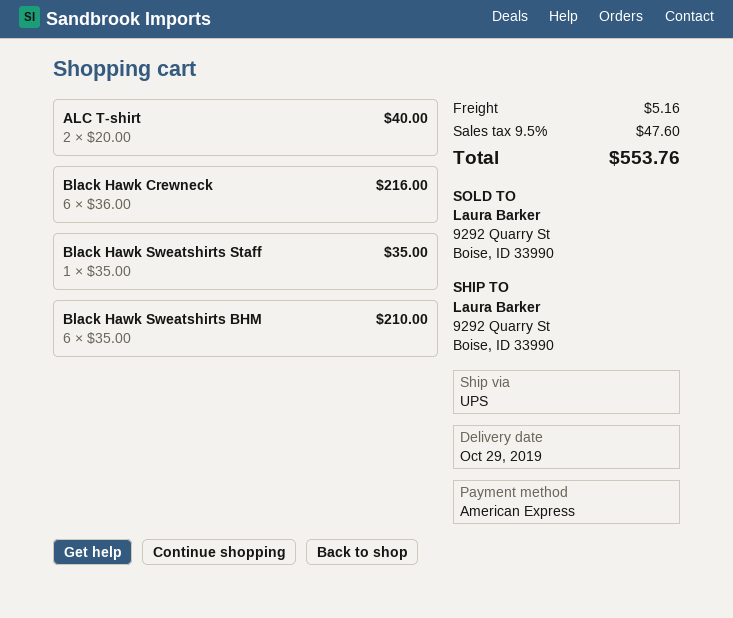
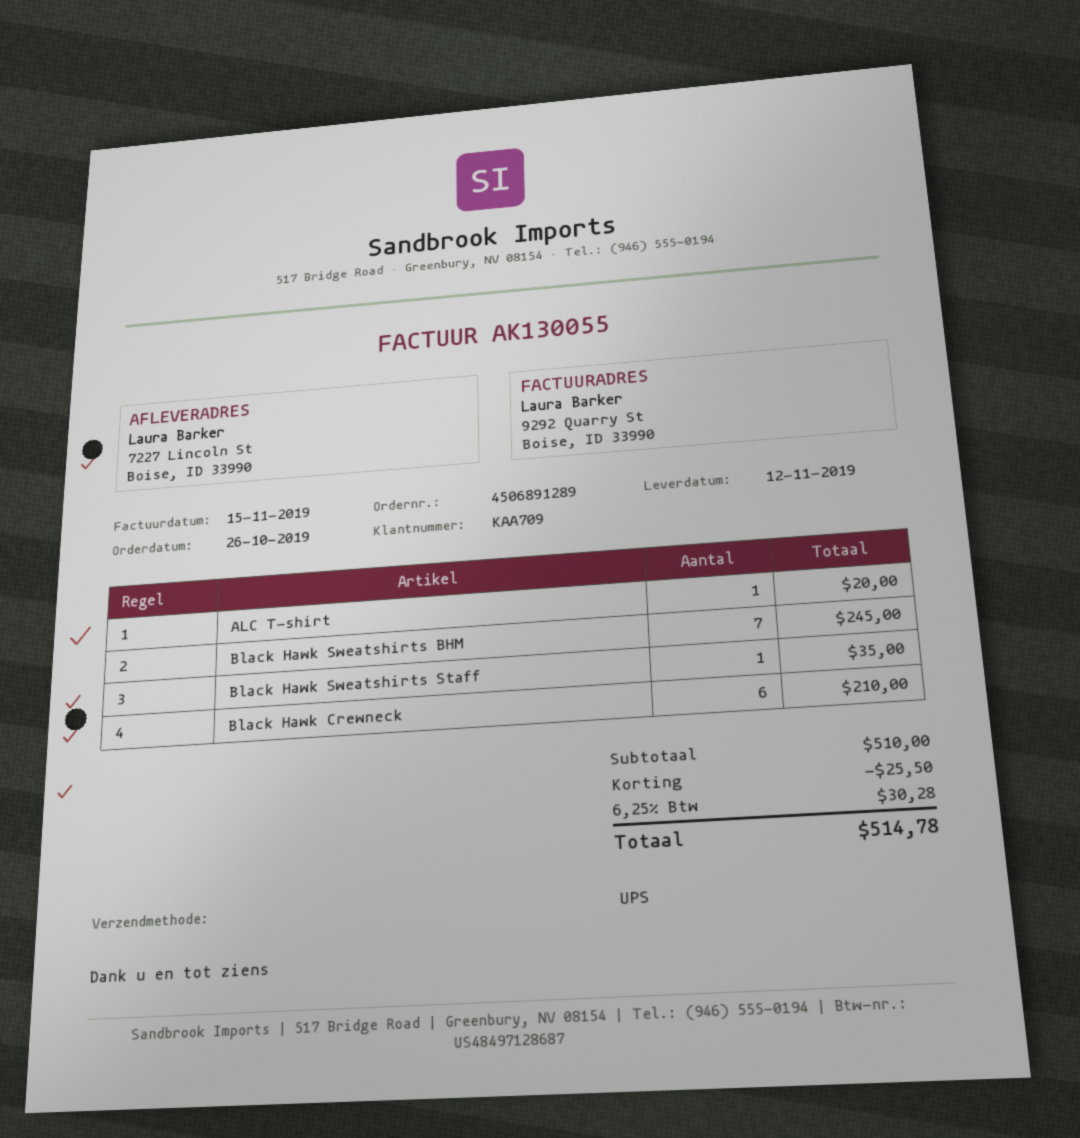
delivery date: 2019-10-29 -> 2019-11-12
ship to: 9292 Quarry St, Boise, ID 33990 -> 7227 Lincoln St, Boise, ID 33990
ALC T-shirt: 2 for 40.00 -> 1 for 20.00
Black Hawk Crewneck: 6 for 216.00 -> 6 for 210.00
Black Hawk Sweatshirts BHM: 6 for 210.00 -> 7 for 245.00
discount: none -> 25.50
shipping: 5.16 -> none
tax: 9.5% = 47.60 -> 6.25% = 30.28
total: 553.76 -> 514.78

